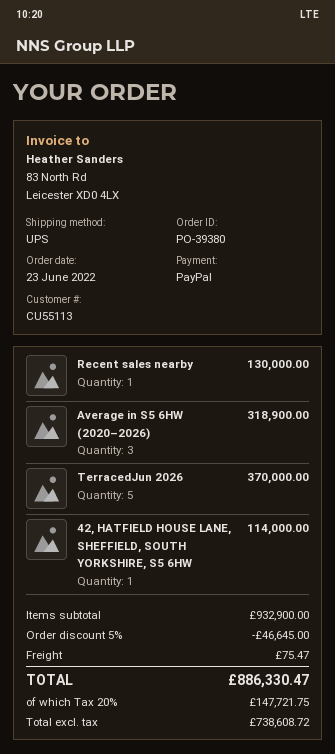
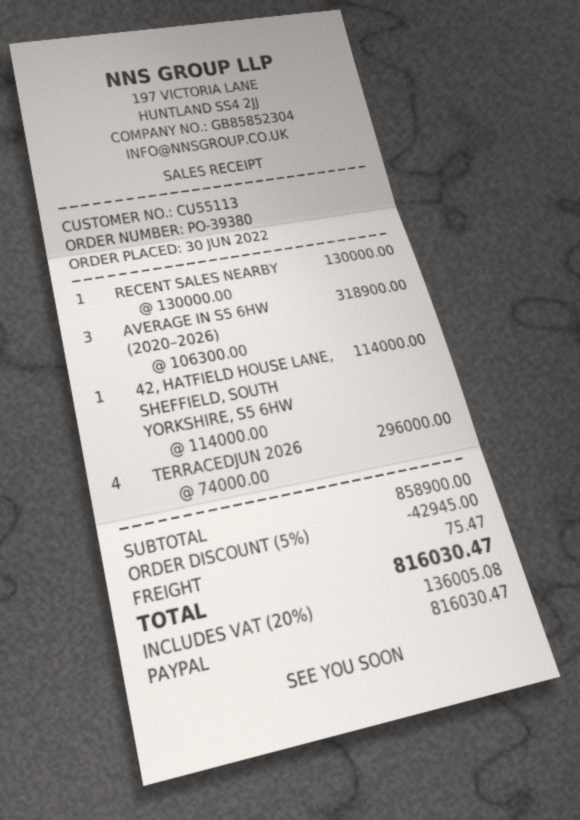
order date: 2022-06-23 -> 2022-06-30
TerracedJun 2026: 5 for 370000.00 -> 4 for 296000.00
subtotal: 932900.00 -> 858900.00
discount: 5% = 46645.00 -> 5% = 42945.00
tax: 20% = 147721.75 -> 20% = 136005.08
total: 886330.47 -> 816030.47

